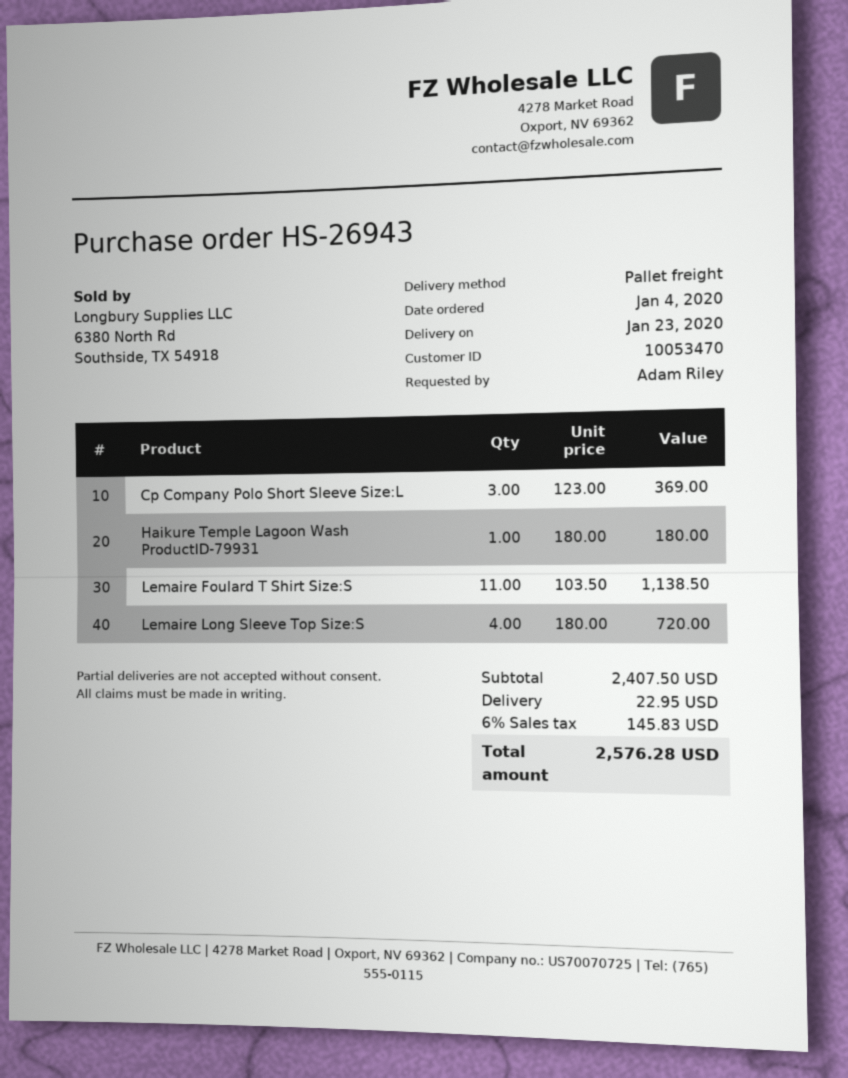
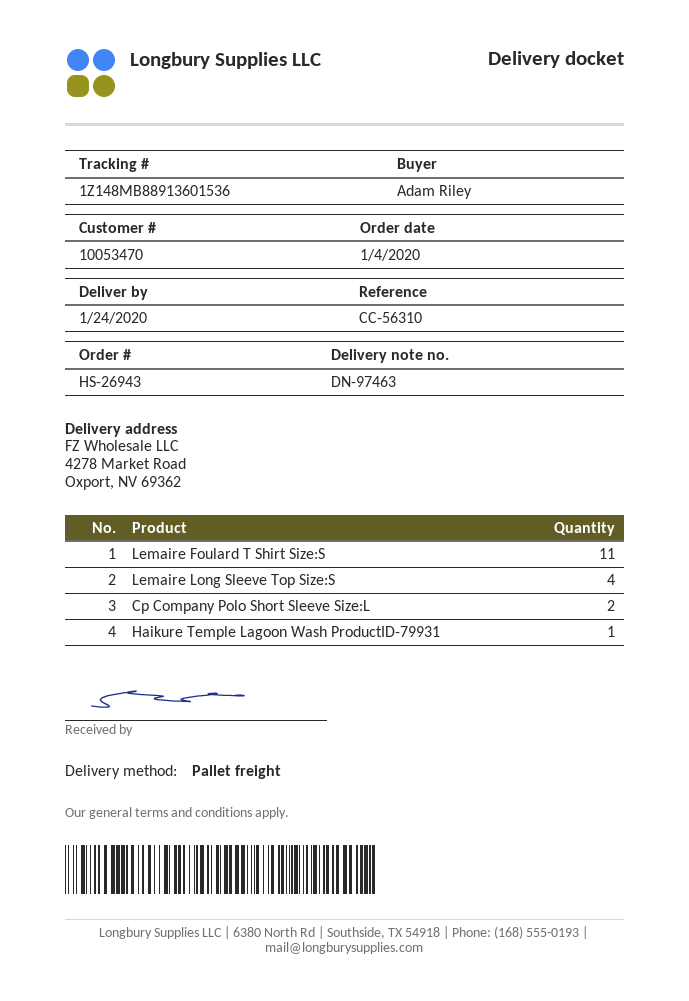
delivery date: 2020-01-23 -> 2020-01-24
Cp Company Polo Short Sleeve Size:L: 3 -> 2

